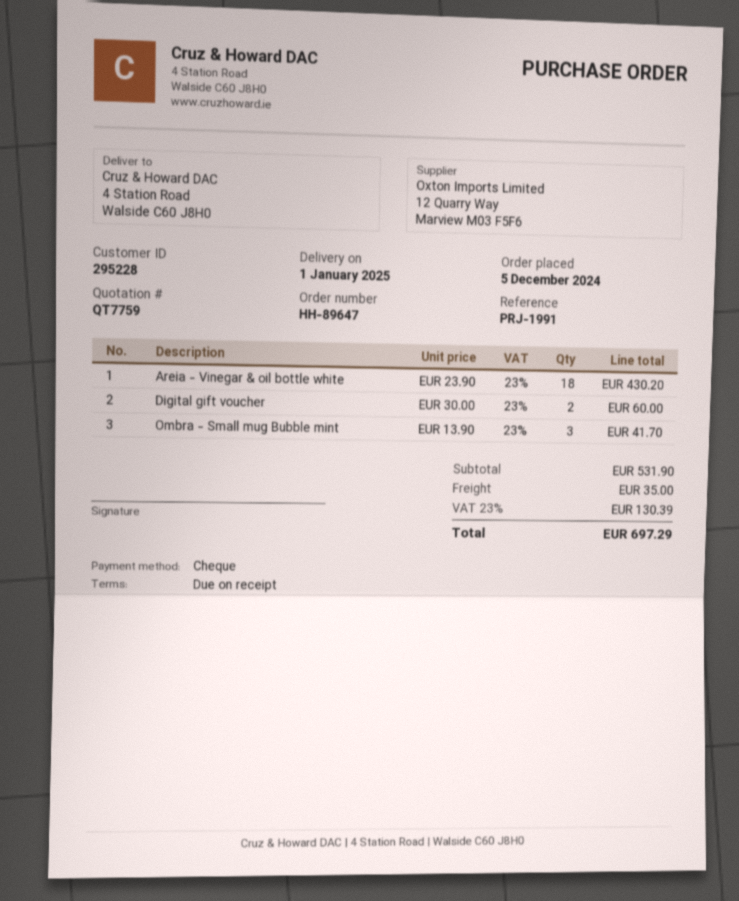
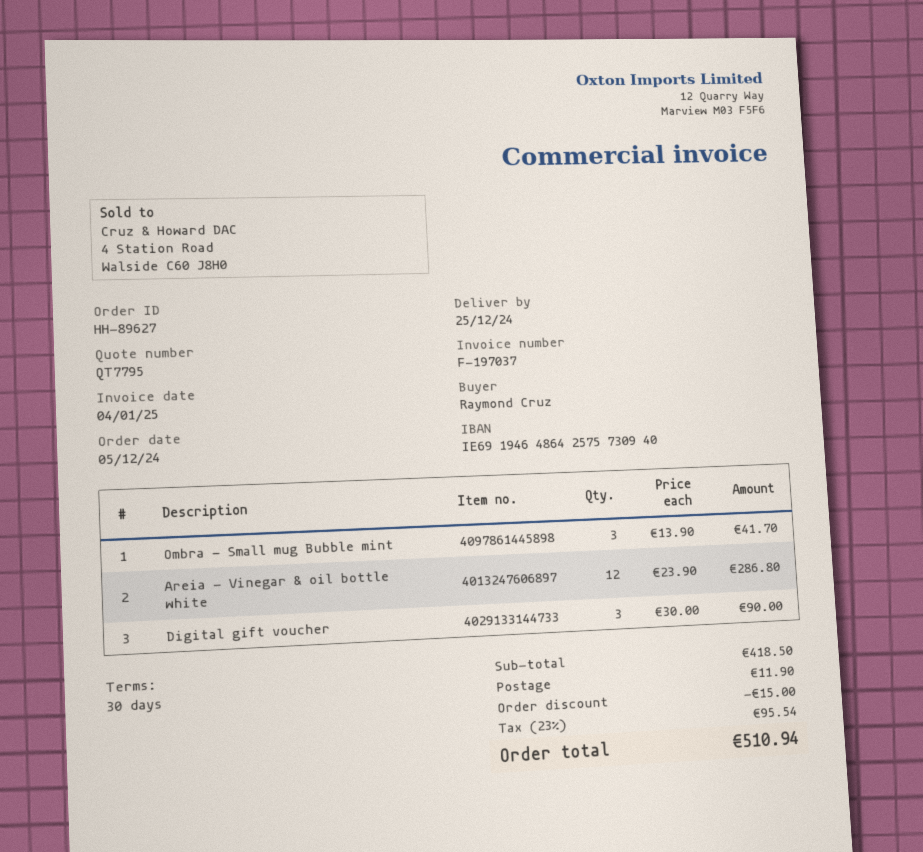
quote number: QT7759 -> QT7795
order number: HH-89647 -> HH-89627
delivery date: 2025-01-01 -> 2024-12-25
payment terms: on receipt -> 30 days
Areia - Vinegar & oil bottle white: 18 x 23.90 = 430.20 -> 12 x 23.90 = 286.80
Digital gift voucher: 2 x 30.00 = 60.00 -> 3 x 30.00 = 90.00
subtotal: 531.90 -> 418.50
discount: none -> 15.00
shipping: 35.00 -> 11.90
tax: 23% = 130.39 -> 23% = 95.54
total: 697.29 -> 510.94

